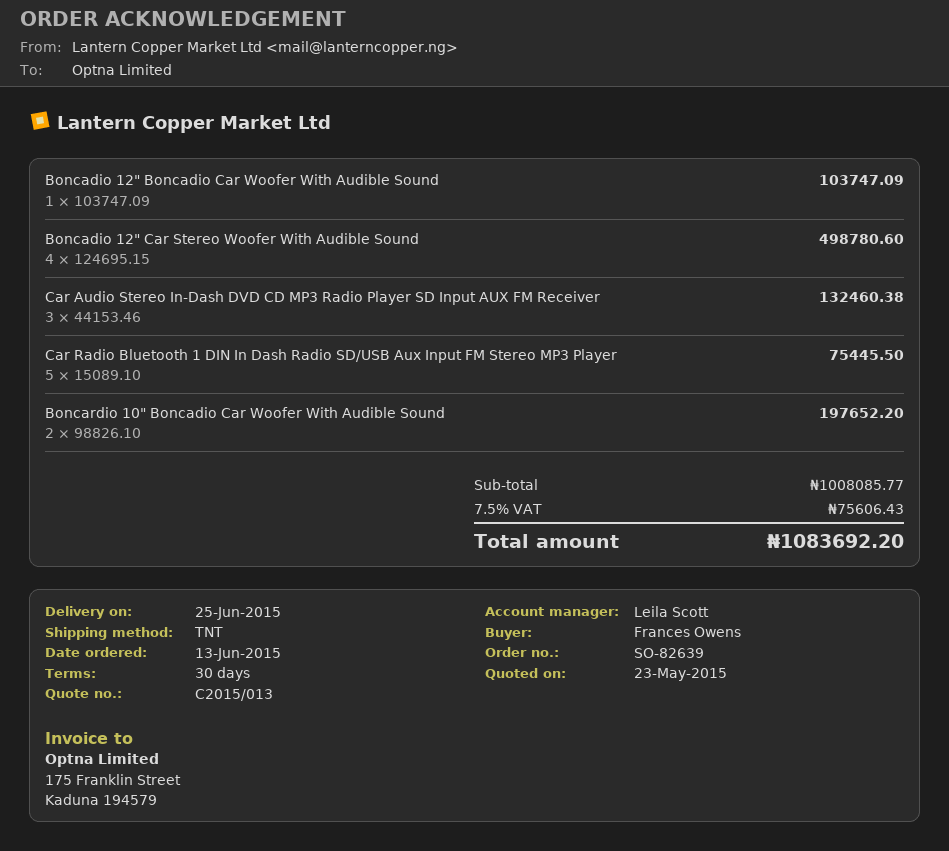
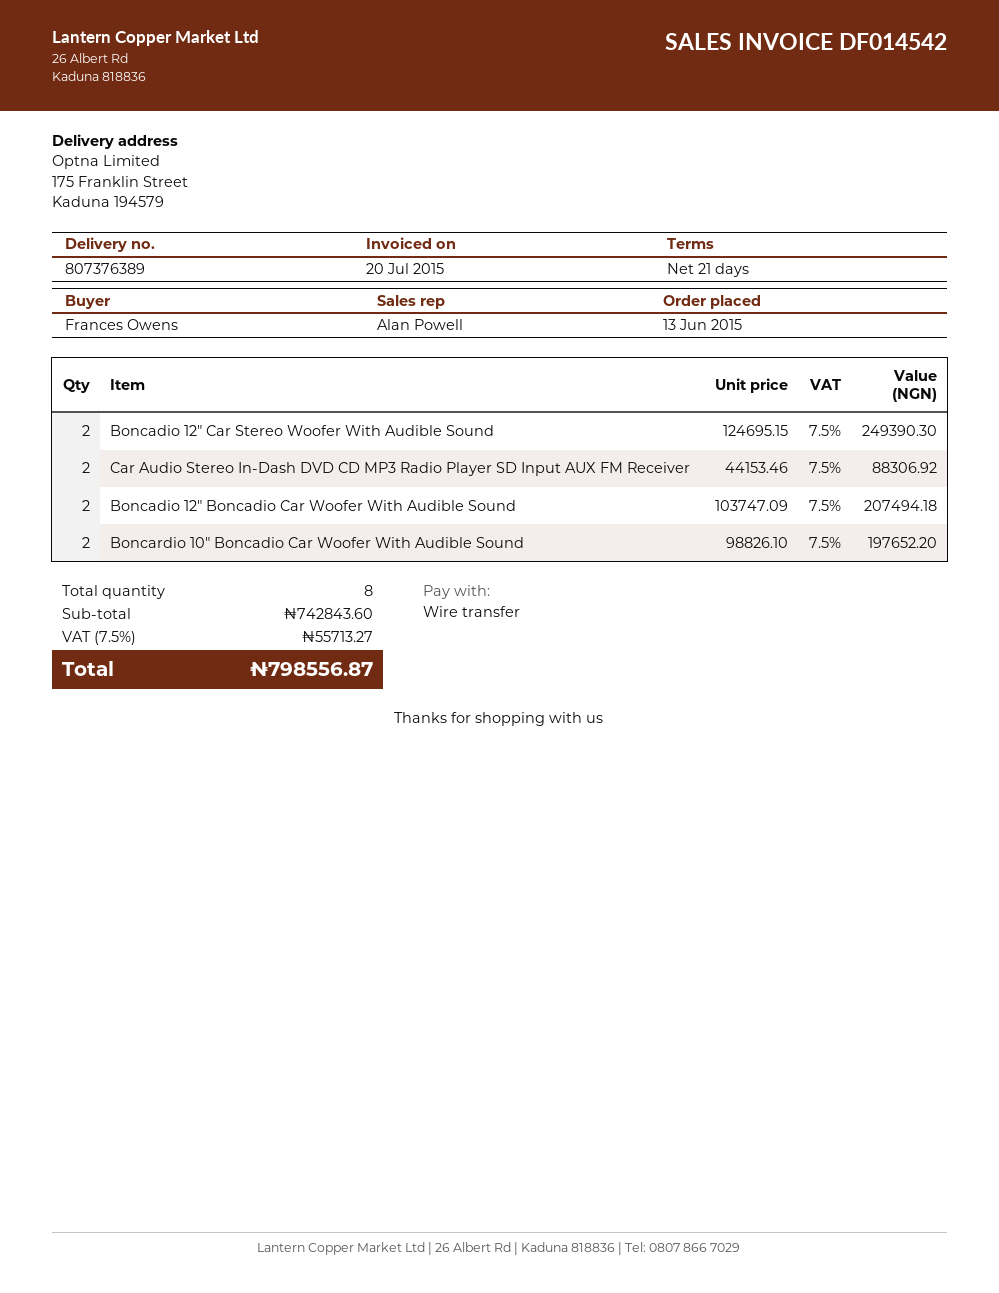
payment terms: 30 days -> 21 days
sales rep: Leila Scott -> Alan Powell
Boncadio 12" Boncadio Car Woofer With Audible Sound: 1 x 103747.09 = 103747.09 -> 2 x 103747.09 = 207494.18
Boncadio 12" Car Stereo Woofer With Audible Sound: 4 x 124695.15 = 498780.60 -> 2 x 124695.15 = 249390.30
Car Audio Stereo In-Dash DVD CD MP3 Radio Player SD Input AUX FM Receiver: 3 x 44153.46 = 132460.38 -> 2 x 44153.46 = 88306.92
Car Radio Bluetooth 1 DIN In Dash Radio SD/USB Aux Input FM Stereo MP3 Player: 5 x 15089.10 = 75445.50 -> none
subtotal: 1008085.77 -> 742843.60
tax: 7.5% = 75606.43 -> 7.5% = 55713.27
total: 1083692.20 -> 798556.87

